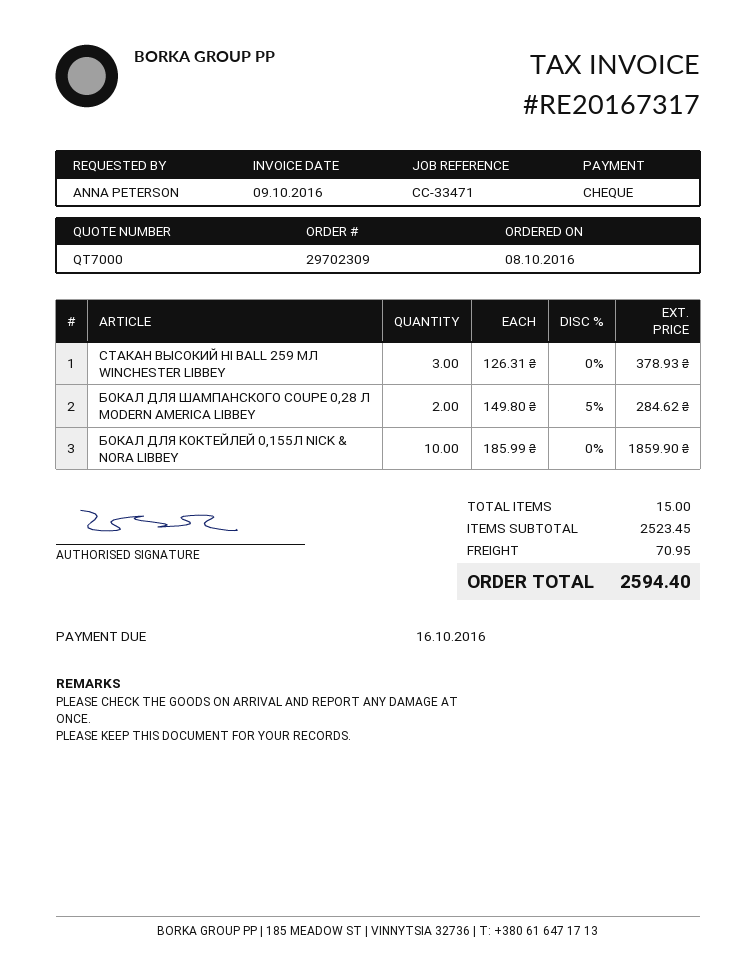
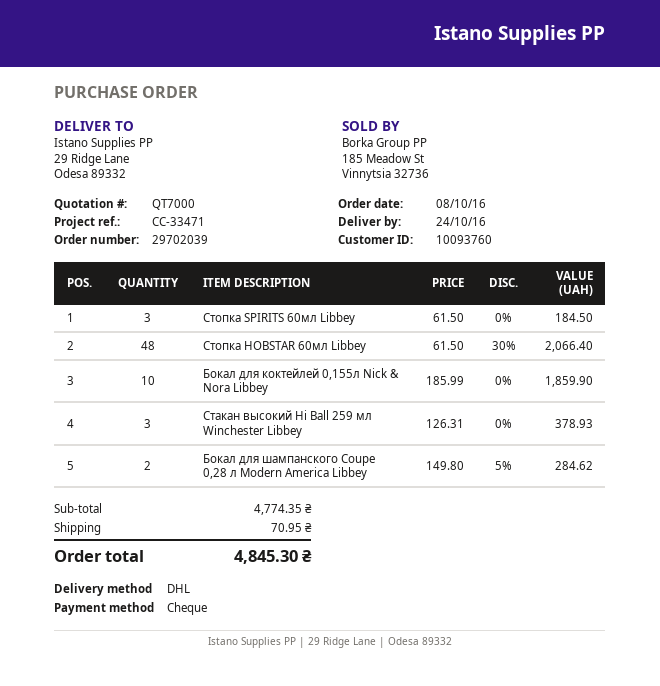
order number: 29702309 -> 29702039
Стопка SPIRITS 60мл Libbey: none -> 3 x 61.50 = 184.50
Стопка HOBSTAR 60мл Libbey: none -> 48 x 61.50 - 30% = 2066.40
subtotal: 2523.45 -> 4774.35
total: 2594.40 -> 4845.30

